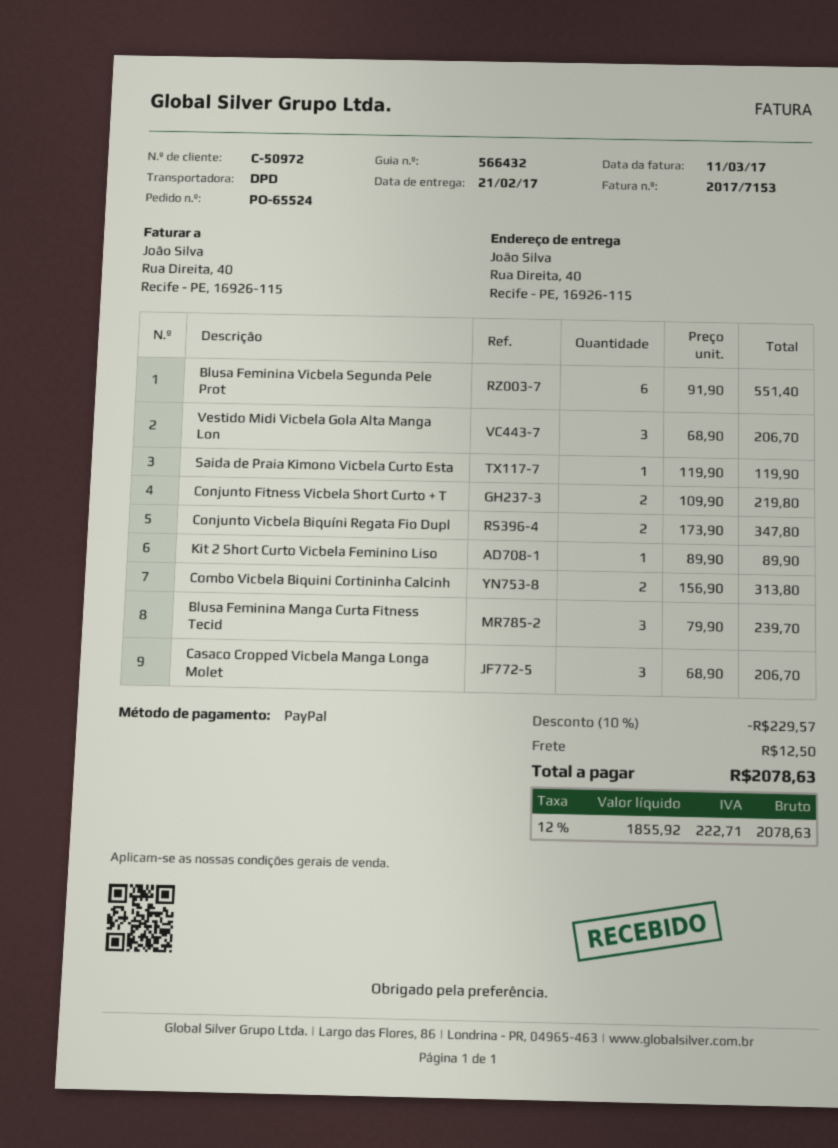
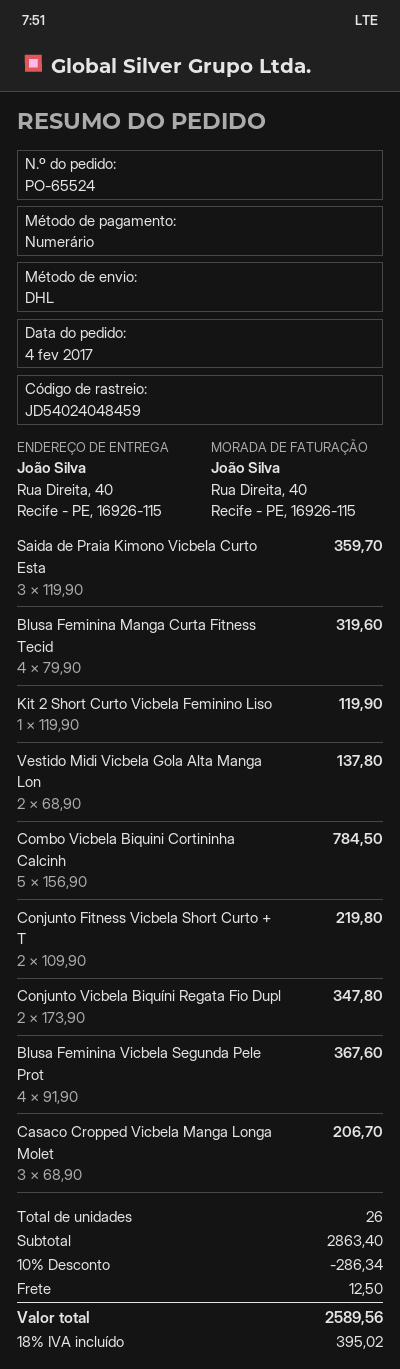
payment method: PayPal -> cash
shipping method: DPD -> DHL
Blusa Feminina Vicbela Segunda Pele Prot: 6 x 91.90 = 551.40 -> 4 x 91.90 = 367.60
Vestido Midi Vicbela Gola Alta Manga Lon: 3 x 68.90 = 206.70 -> 2 x 68.90 = 137.80
Saida de Praia Kimono Vicbela Curto Esta: 1 x 119.90 = 119.90 -> 3 x 119.90 = 359.70
Kit 2 Short Curto Vicbela Feminino Liso: 1 x 89.90 = 89.90 -> 1 x 119.90 = 119.90
Combo Vicbela Biquini Cortininha Calcinh: 2 x 156.90 = 313.80 -> 5 x 156.90 = 784.50
Blusa Feminina Manga Curta Fitness Tecid: 3 x 79.90 = 239.70 -> 4 x 79.90 = 319.60
discount: 10% = 229.57 -> 10% = 286.34
tax: 12% = 222.71 -> 18% = 395.02
total: 2078.63 -> 2589.56

